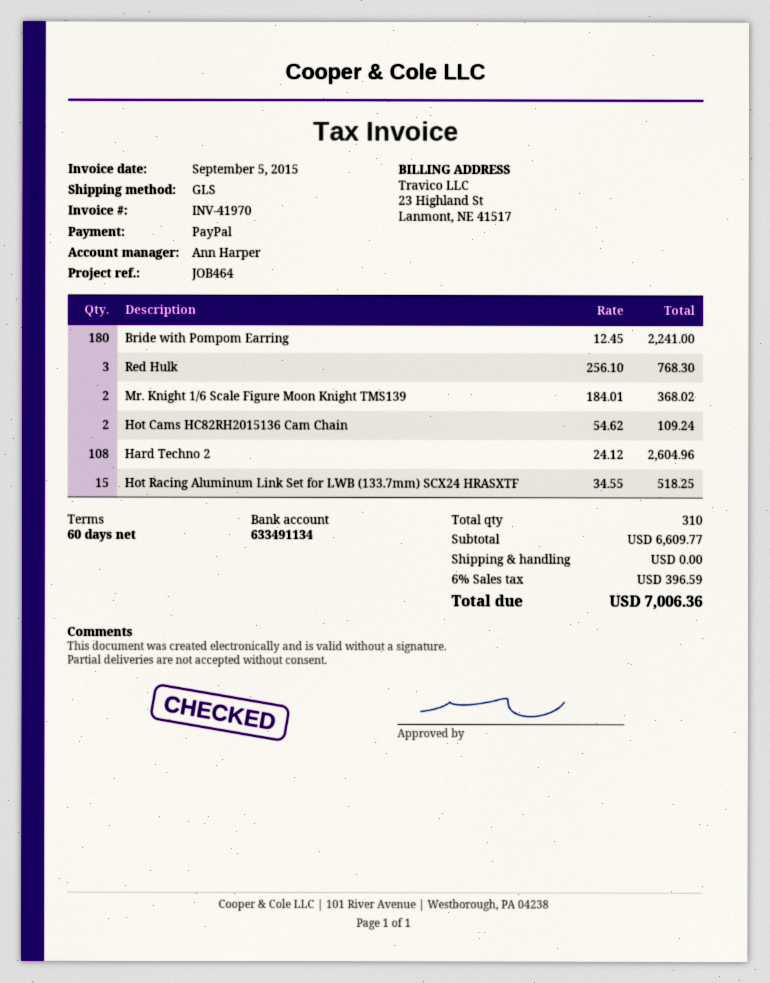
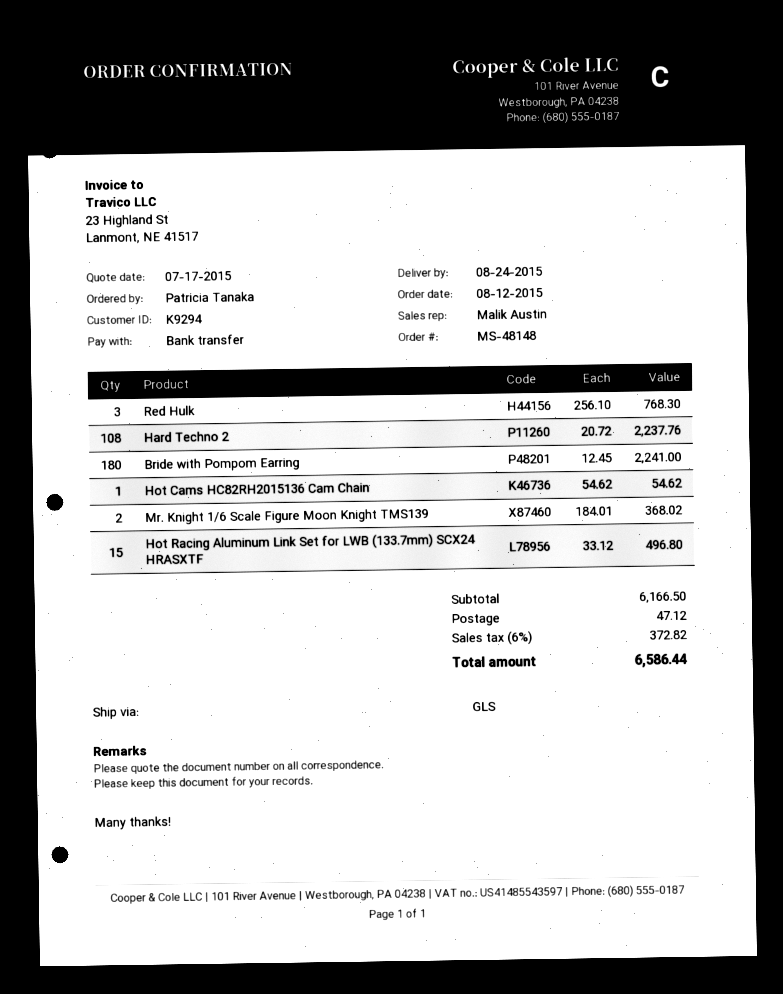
sales rep: Ann Harper -> Malik Austin
payment method: PayPal -> bank transfer
Hot Cams HC82RH2015136 Cam Chain: 2 x 54.62 = 109.24 -> 1 x 54.62 = 54.62
Hard Techno 2: 108 x 24.12 = 2604.96 -> 108 x 20.72 = 2237.76
Hot Racing Aluminum Link Set for LWB (133.7mm) SCX24 HRASXTF: 15 x 34.55 = 518.25 -> 15 x 33.12 = 496.80
subtotal: 6609.77 -> 6166.50
shipping: 0.00 -> 47.12
tax: 6% = 396.59 -> 6% = 372.82
total: 7006.36 -> 6586.44

